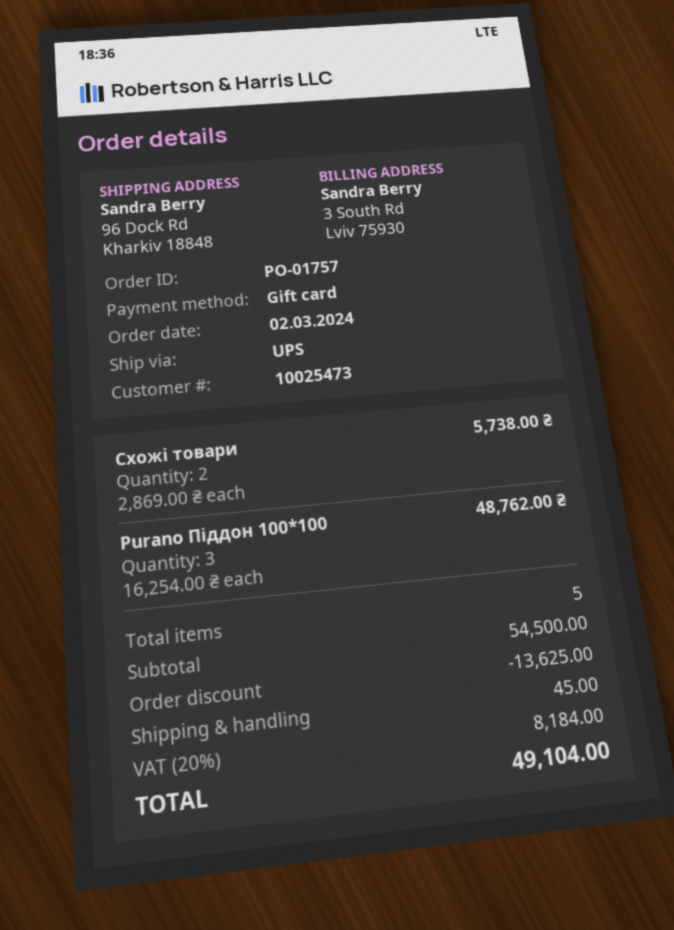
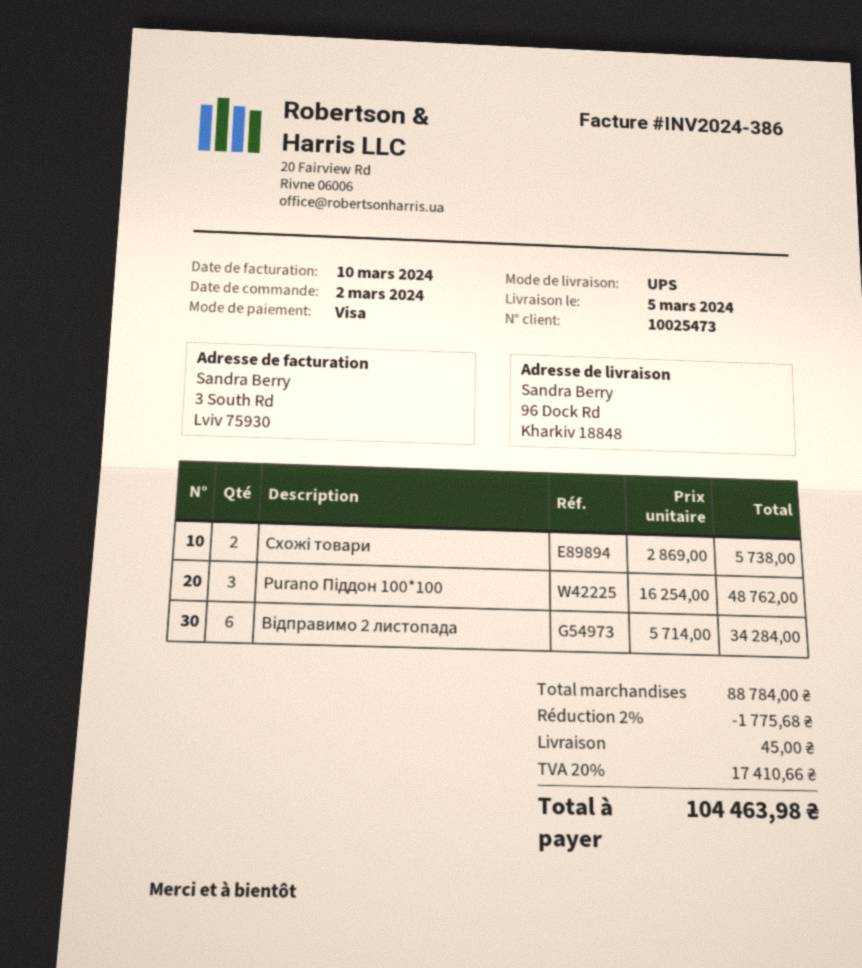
payment method: gift card -> Visa
Відправимо 2 листопада: none -> 6 x 5714.00 = 34284.00
subtotal: 54500.00 -> 88784.00
discount: 13625.00 -> 1775.68
tax: 20% = 8184.00 -> 20% = 17410.66
total: 49104.00 -> 104463.98

